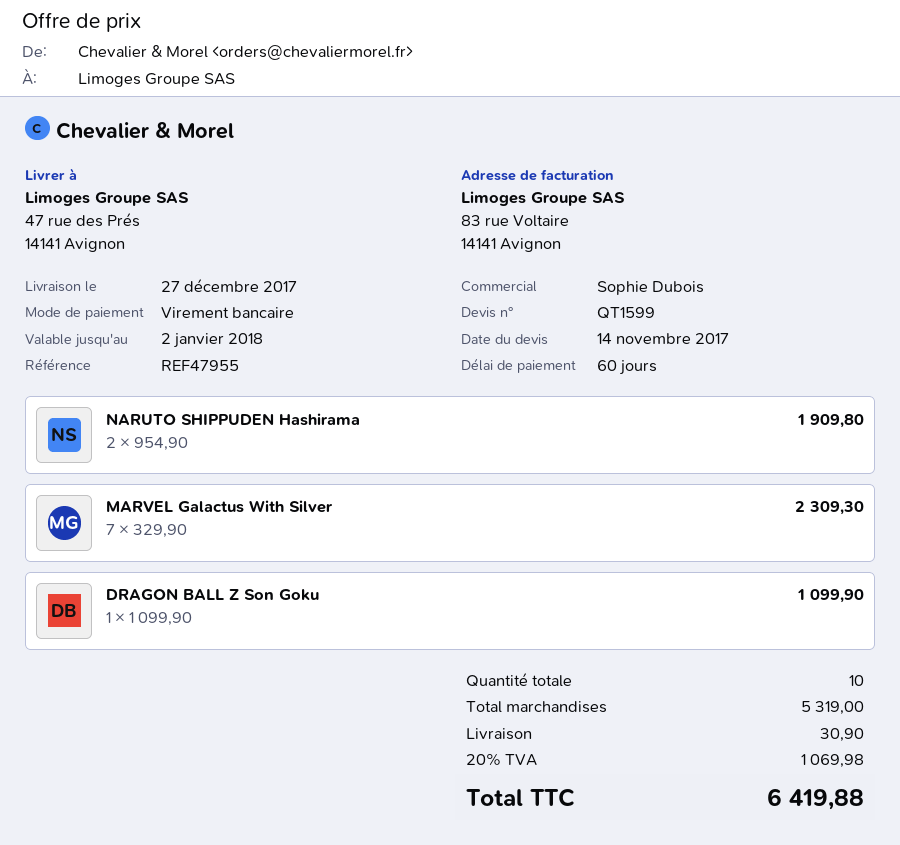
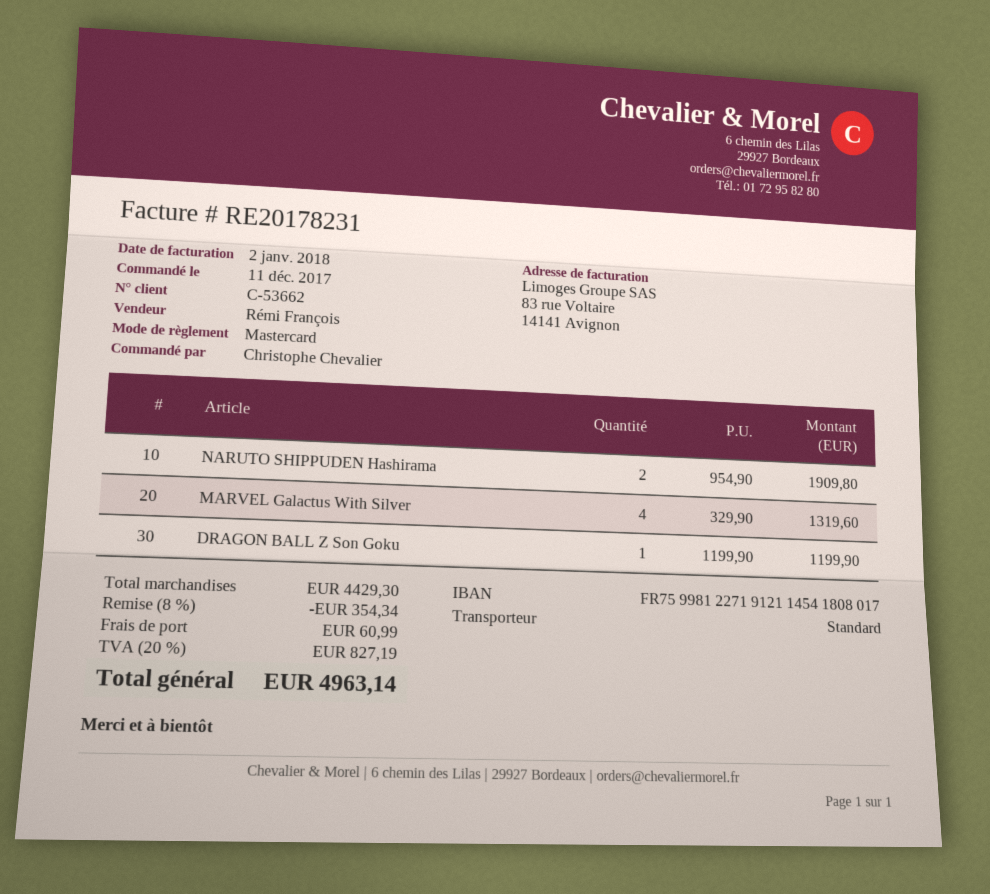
sales rep: Sophie Dubois -> Rémi François
payment method: bank transfer -> Mastercard
MARVEL Galactus With Silver: 7 x 329.90 = 2309.30 -> 4 x 329.90 = 1319.60
DRAGON BALL Z Son Goku: 1 x 1099.90 = 1099.90 -> 1 x 1199.90 = 1199.90
subtotal: 5319.00 -> 4429.30
discount: none -> 8% = 354.34
shipping: 30.90 -> 60.99
tax: 20% = 1069.98 -> 20% = 827.19
total: 6419.88 -> 4963.14

